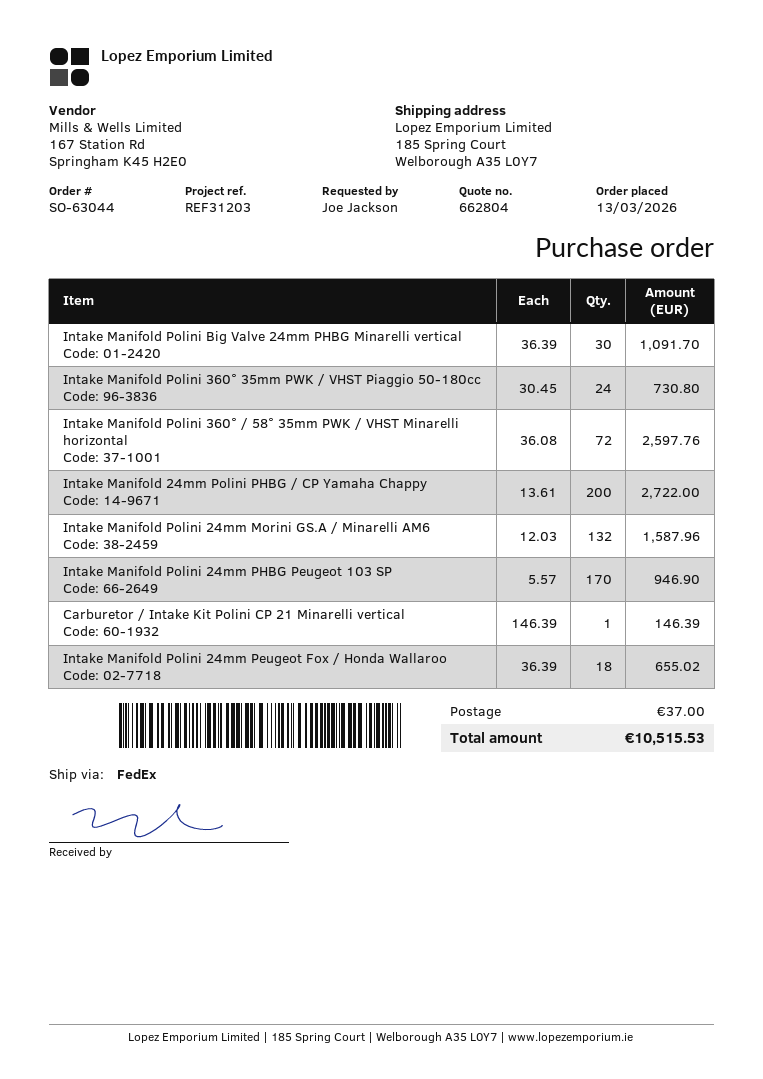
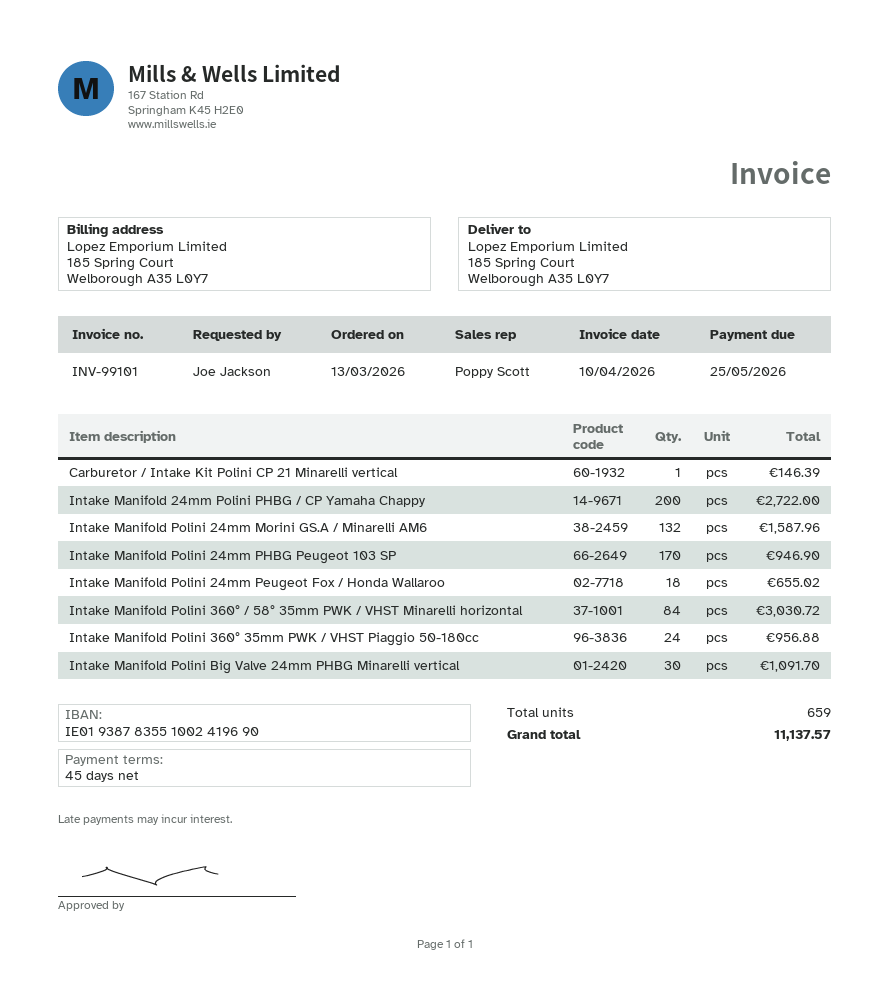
Intake Manifold Polini 360° 35mm PWK / VHST Piaggio 50-180cc: 24 for 730.80 -> 24 for 956.88
Intake Manifold Polini 360° / 58° 35mm PWK / VHST Minarelli horizontal: 72 for 2597.76 -> 84 for 3030.72
shipping: 37.00 -> none
total: 10515.53 -> 11137.57

